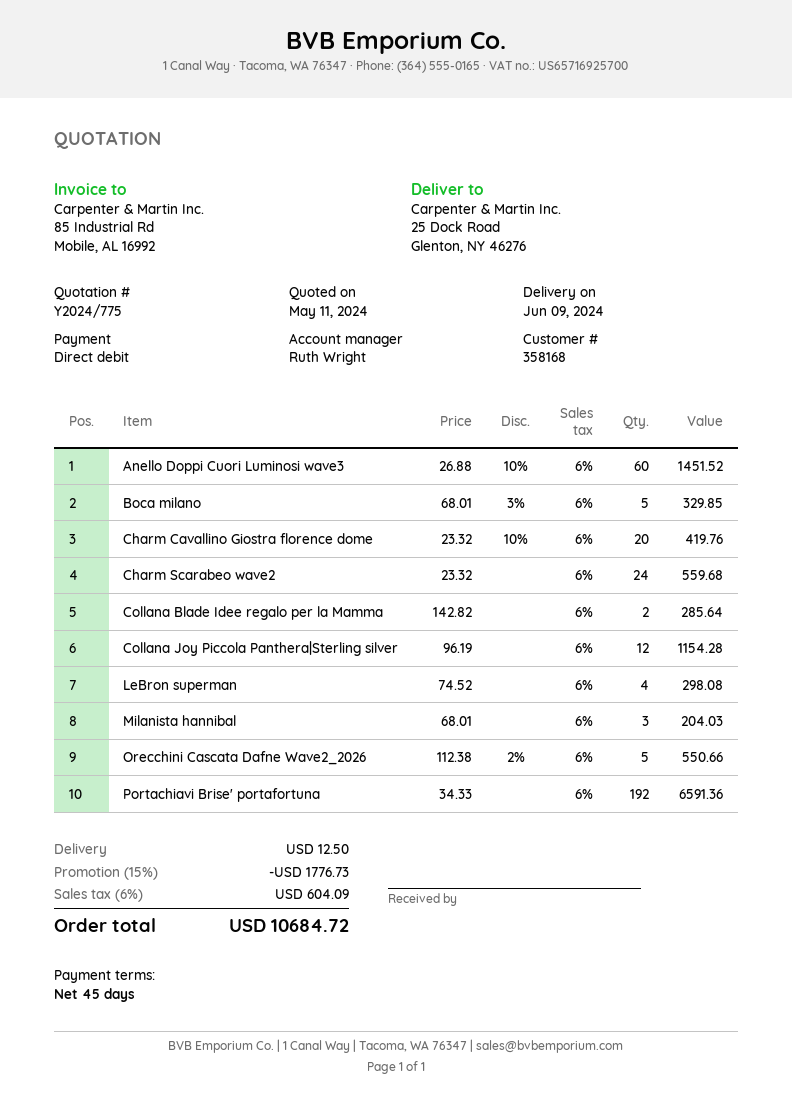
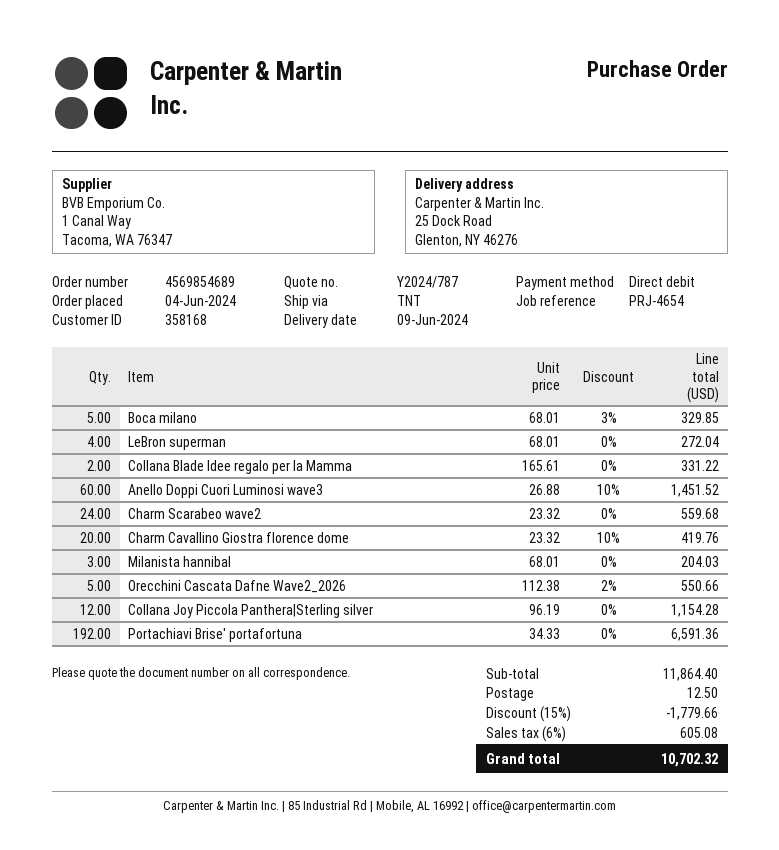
quote number: Y2024/775 -> Y2024/787
Collana Blade Idee regalo per la Mamma: 2 x 142.82 = 285.64 -> 2 x 165.61 = 331.22
LeBron superman: 4 x 74.52 = 298.08 -> 4 x 68.01 = 272.04
discount: 15% = 1776.73 -> 15% = 1779.66
tax: 6% = 604.09 -> 6% = 605.08
total: 10684.72 -> 10702.32

